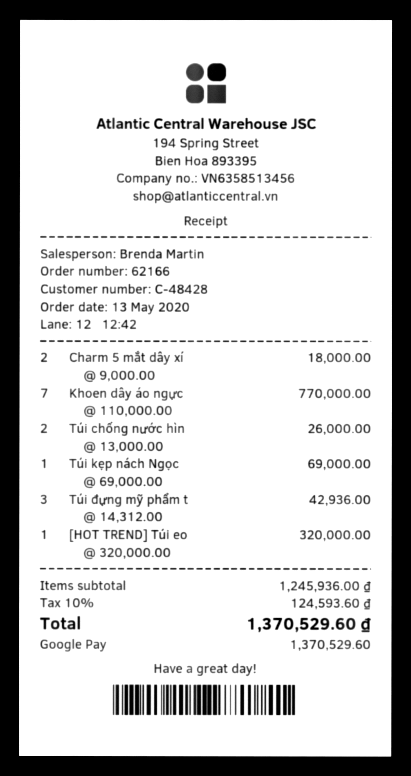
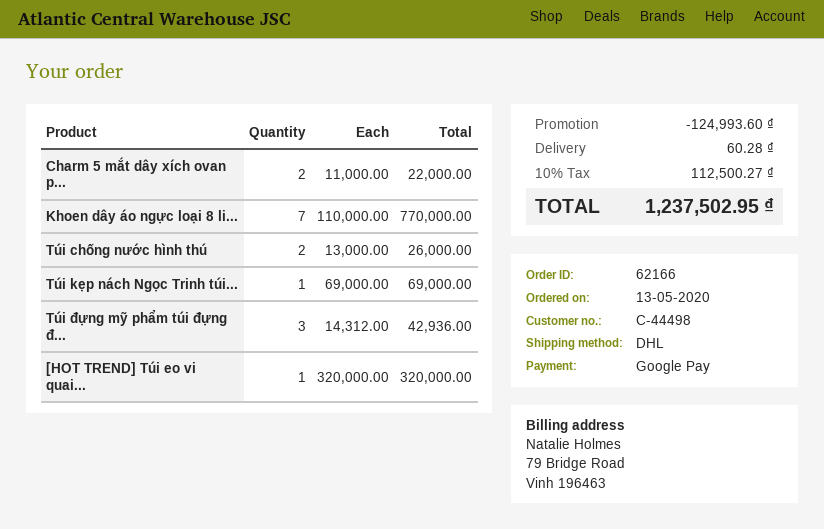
customer number: C-48428 -> C-44498
Charm 5 mắt dây xí: 2 x 9000.00 = 18000.00 -> 2 x 11000.00 = 22000.00
discount: none -> 124993.60
shipping: none -> 60.28
tax: 10% = 124593.60 -> 10% = 112500.27
total: 1370529.60 -> 1237502.95

